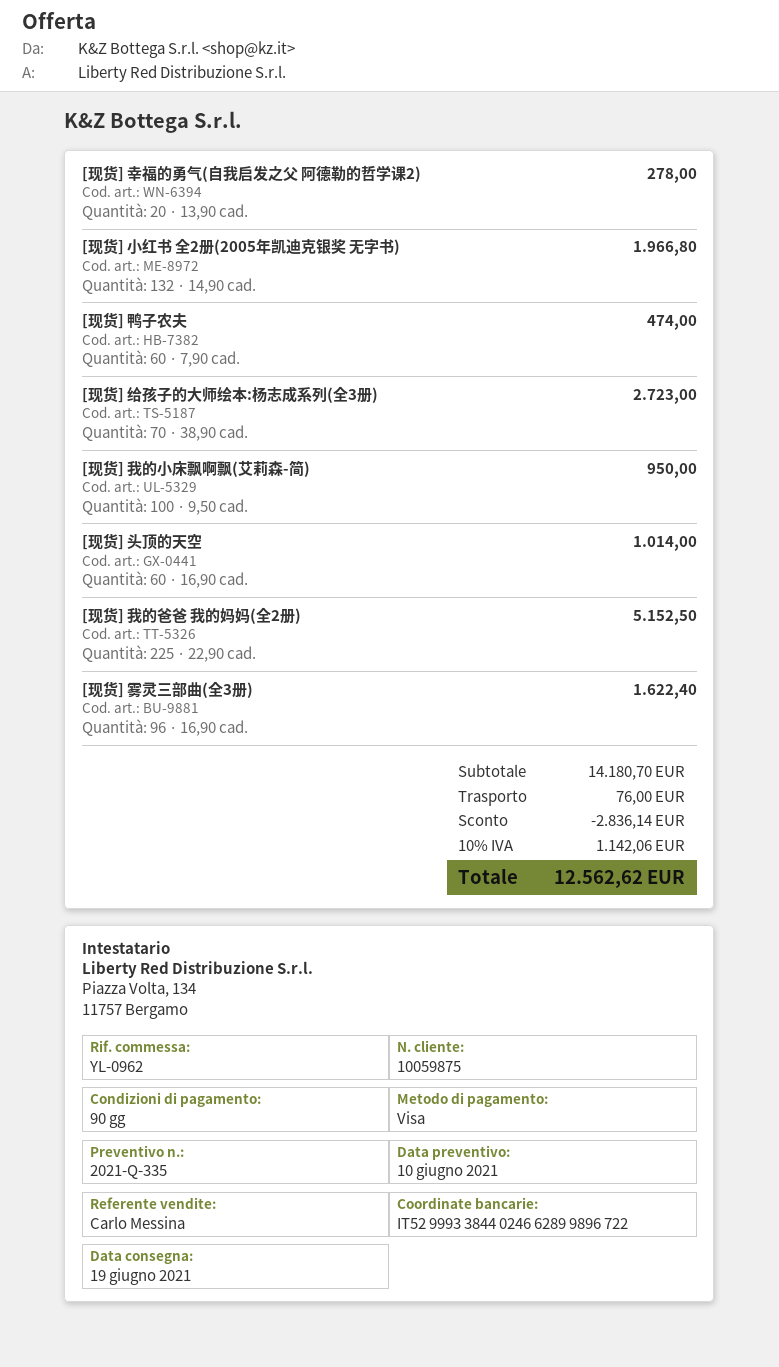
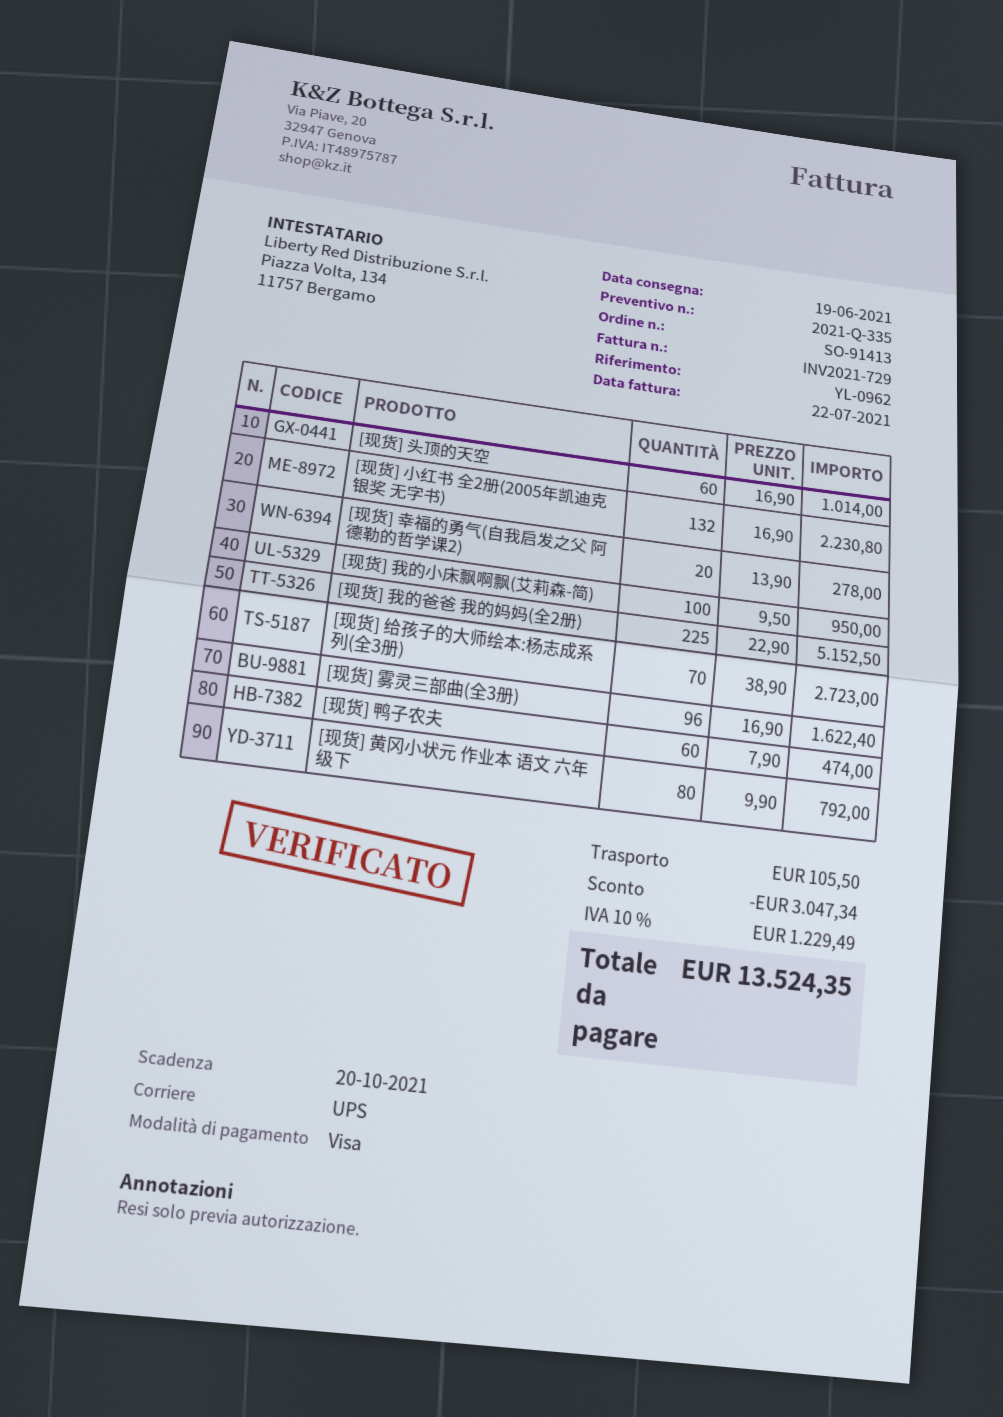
[现货] 小红书 全2册(2005年凯迪克银奖 无字书): 132 x 14.90 = 1966.80 -> 132 x 16.90 = 2230.80
[现货] 黄冈小状元 作业本 语文 六年级下: none -> 80 x 9.90 = 792.00
discount: 2836.14 -> 3047.34
shipping: 76.00 -> 105.50
tax: 10% = 1142.06 -> 10% = 1229.49
total: 12562.62 -> 13524.35

